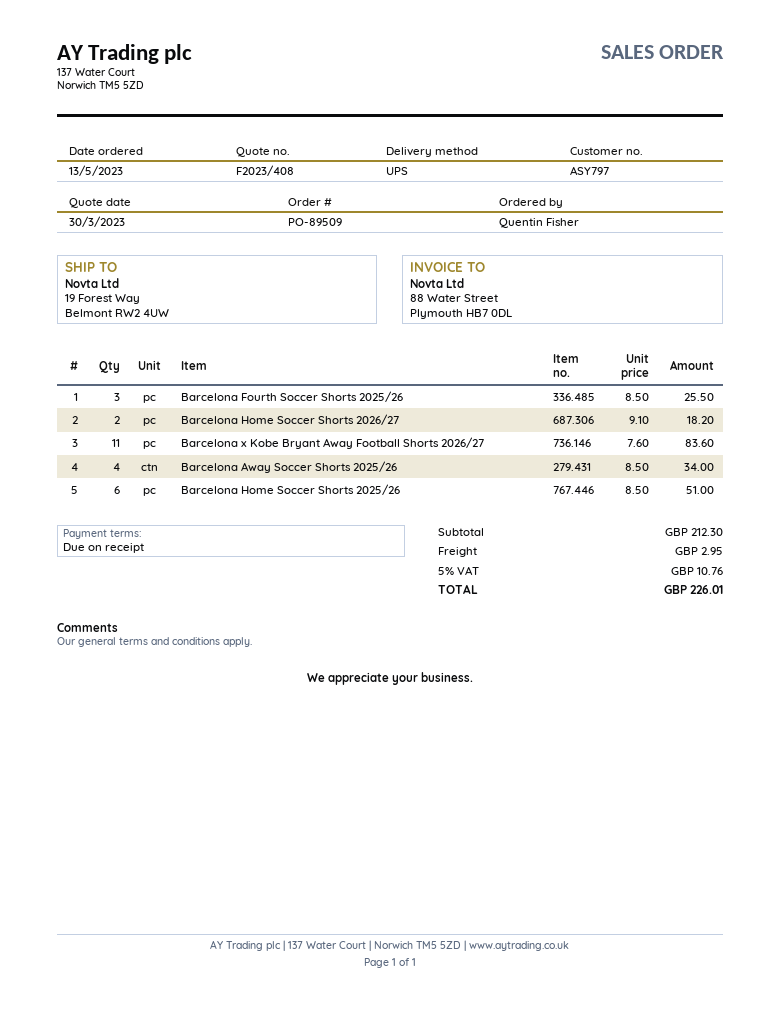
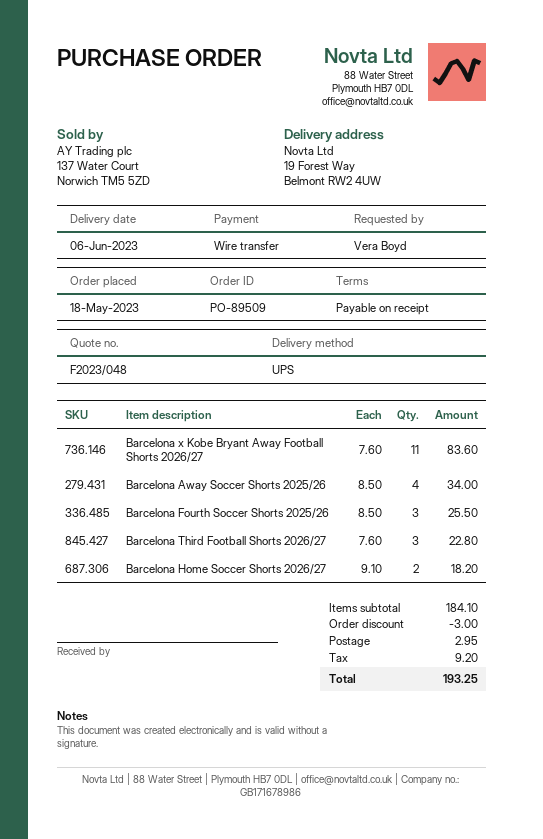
quote number: F2023/408 -> F2023/048
order date: 2023-05-13 -> 2023-05-18
ordered by: Quentin Fisher -> Vera Boyd
Barcelona Home Soccer Shorts 2025/26: 6 x 8.50 = 51.00 -> none
Barcelona Third Football Shorts 2026/27: none -> 3 x 7.60 = 22.80
subtotal: 212.30 -> 184.10
discount: none -> 3.00
tax: 10.76 -> 9.20
total: 226.01 -> 193.25

